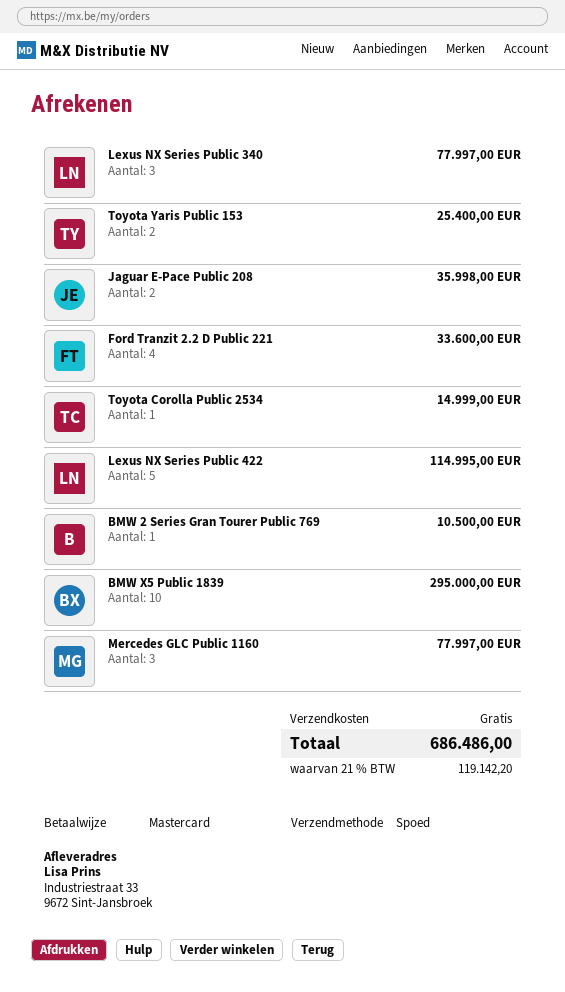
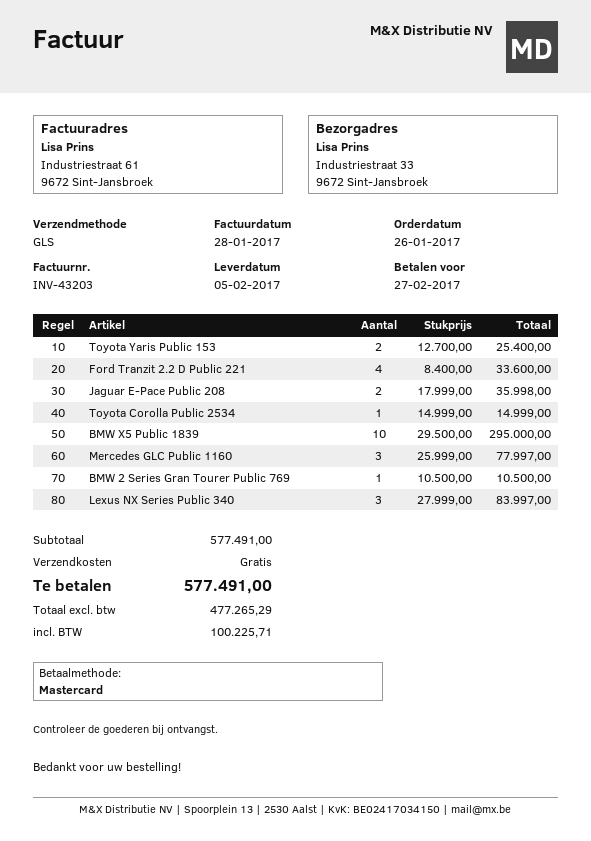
shipping method: express -> GLS
Lexus NX Series Public 340: 3 for 77997.00 -> 3 for 83997.00
Lexus NX Series Public 422: 5 for 114995.00 -> none
tax: 119142.20 -> 100225.71
total: 686486.00 -> 577491.00

